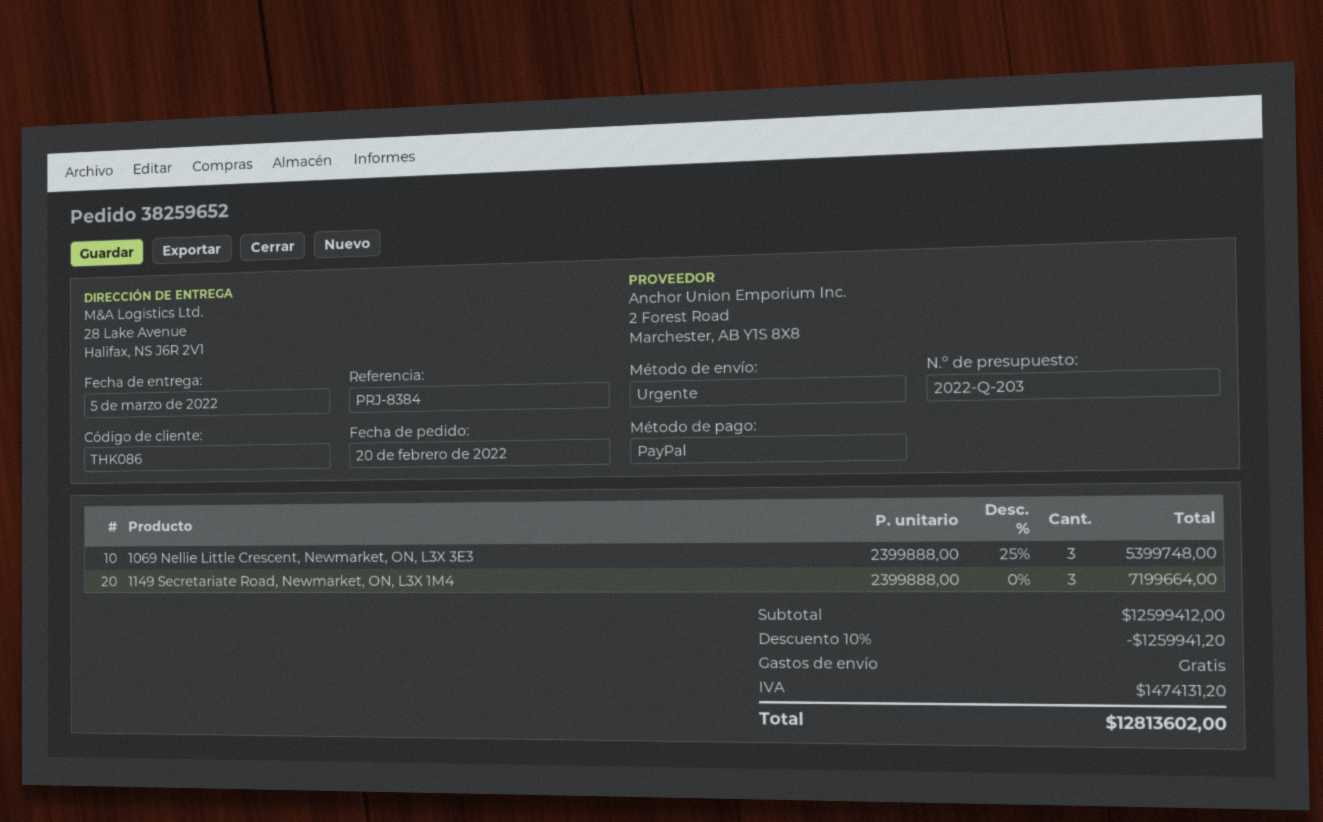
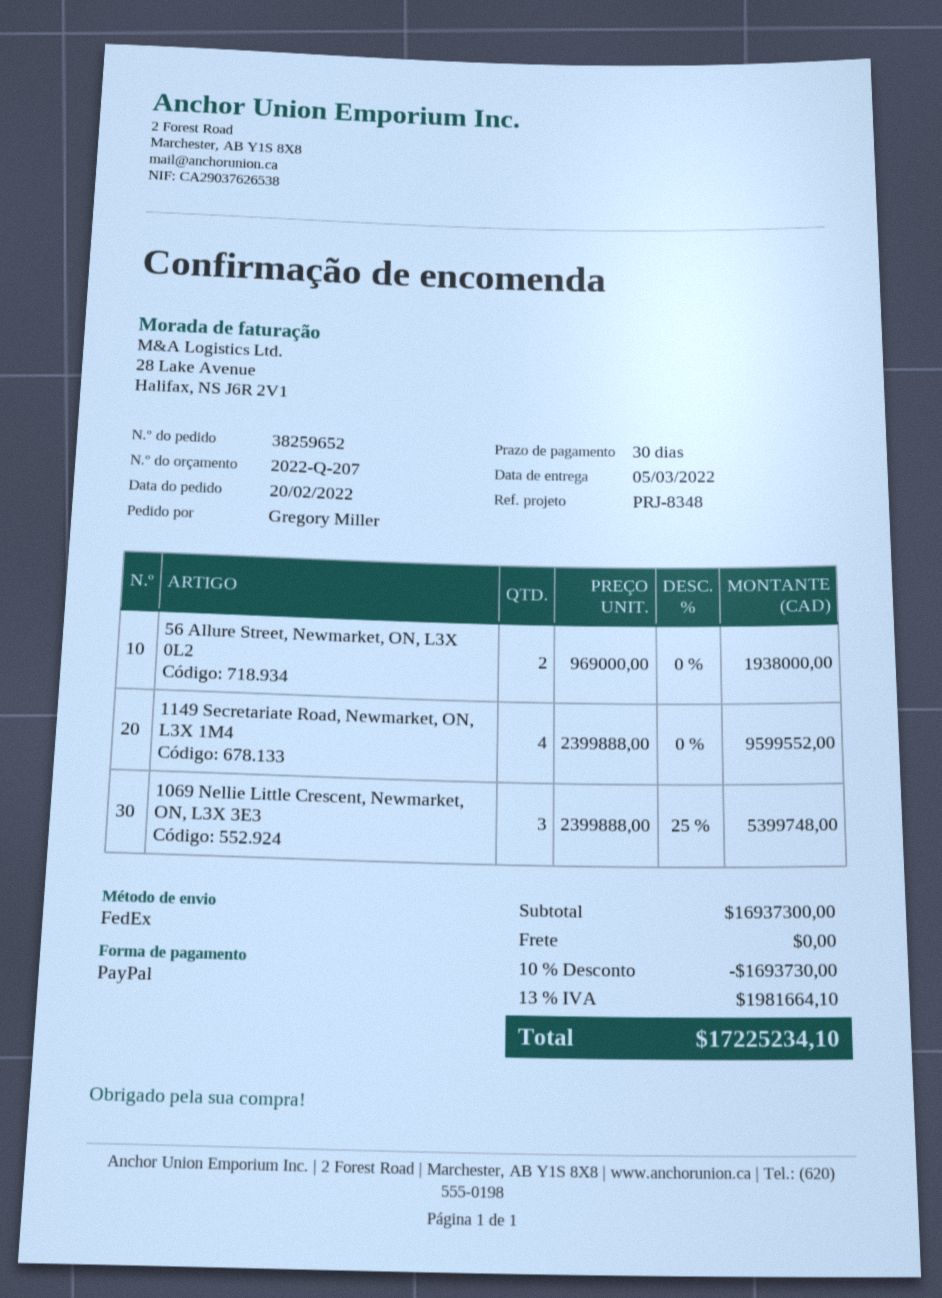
quote number: 2022-Q-203 -> 2022-Q-207
reference: PRJ-8384 -> PRJ-8348
shipping method: express -> FedEx
1149 Secretariate Road, Newmarket, ON, L3X 1M4: 3 x 2399888.00 = 7199664.00 -> 4 x 2399888.00 = 9599552.00
56 Allure Street, Newmarket, ON, L3X 0L2: none -> 2 x 969000.00 = 1938000.00
subtotal: 12599412.00 -> 16937300.00
discount: 10% = 1259941.20 -> 10% = 1693730.00
tax: 1474131.20 -> 1981664.10
total: 12813602.00 -> 17225234.10

